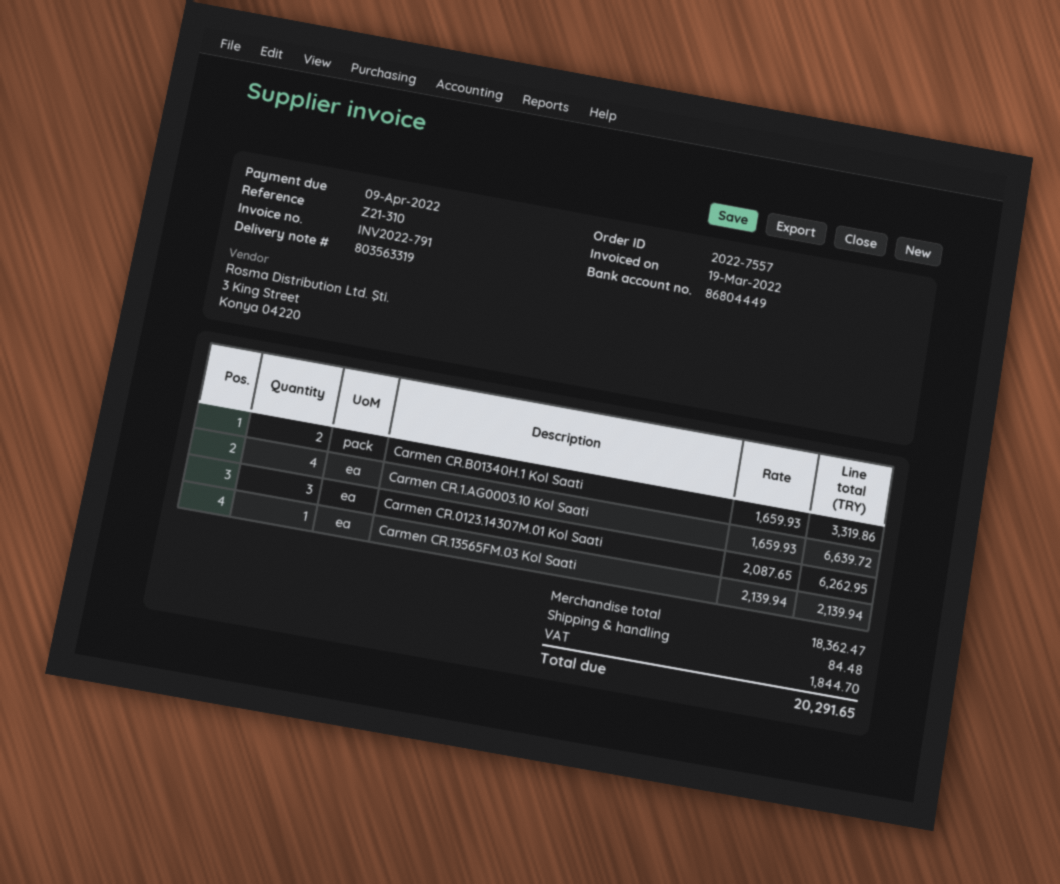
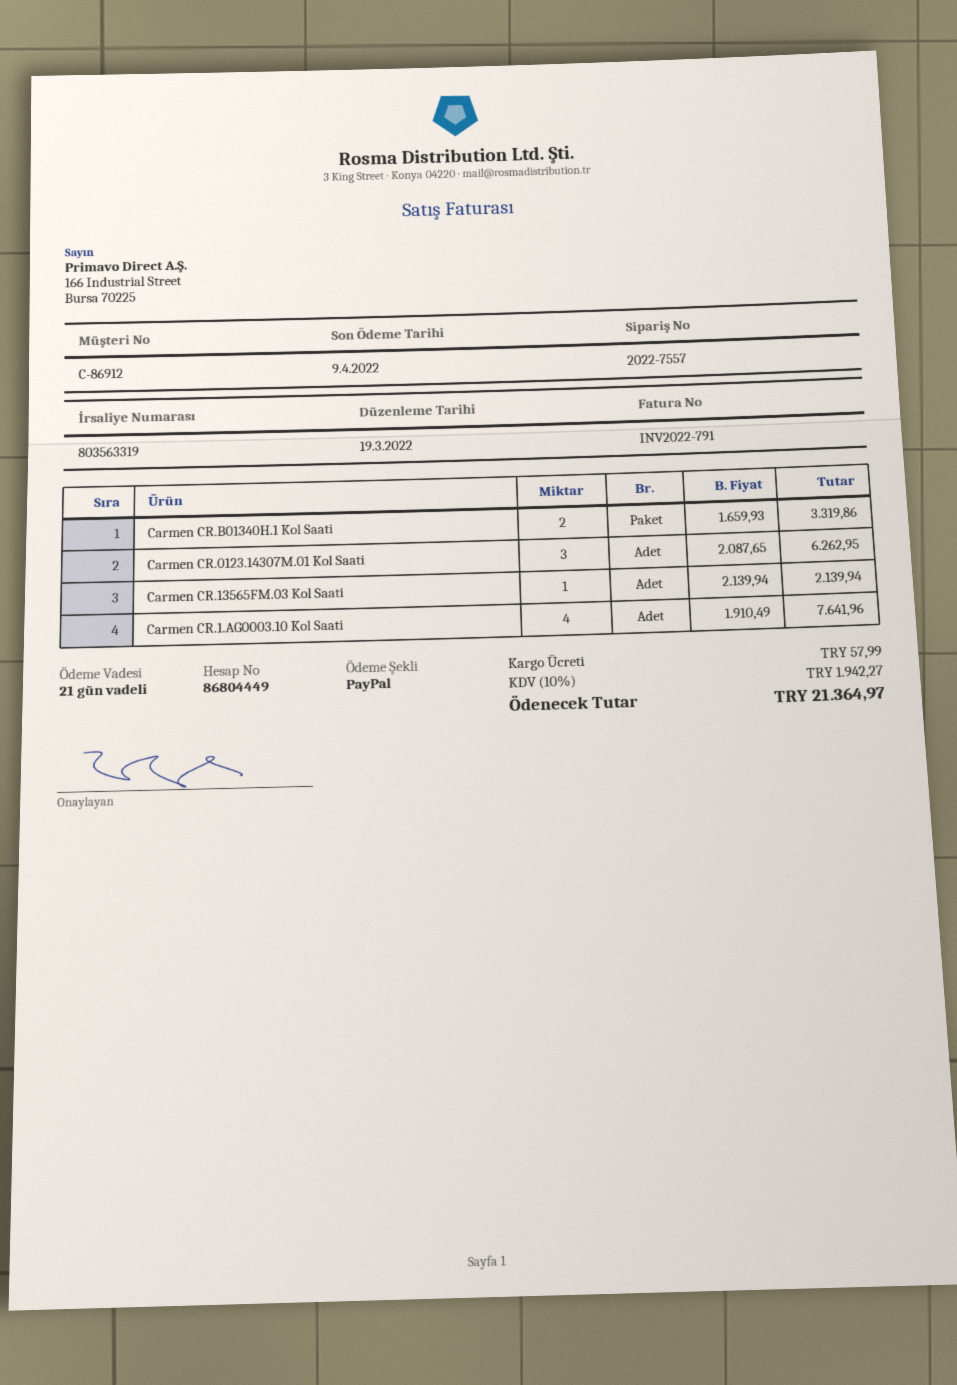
Carmen CR.1.AG0003.10 Kol Saati: 4 x 1659.93 = 6639.72 -> 4 x 1910.49 = 7641.96
shipping: 84.48 -> 57.99
tax: 1844.70 -> 1942.27
total: 20291.65 -> 21364.97

